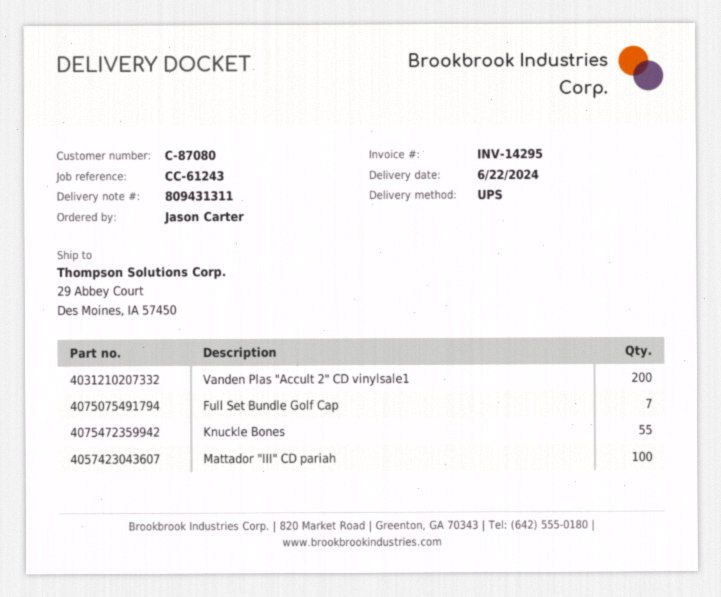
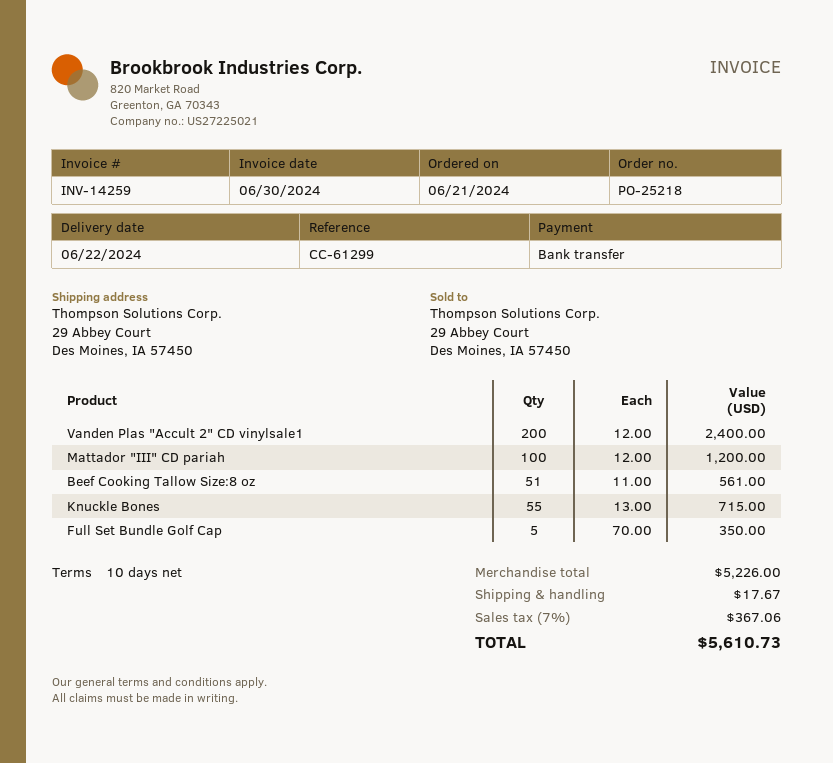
invoice number: INV-14295 -> INV-14259
reference: CC-61243 -> CC-61299
Full Set Bundle Golf Cap: 7 -> 5
Beef Cooking Tallow Size:8 oz: none -> 51

